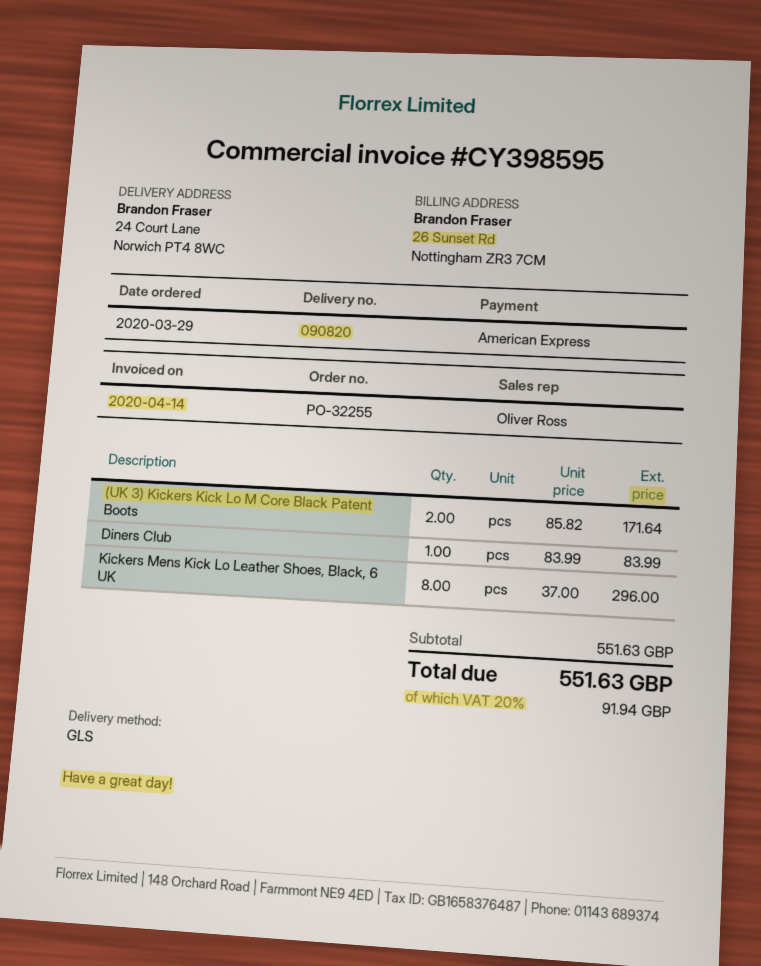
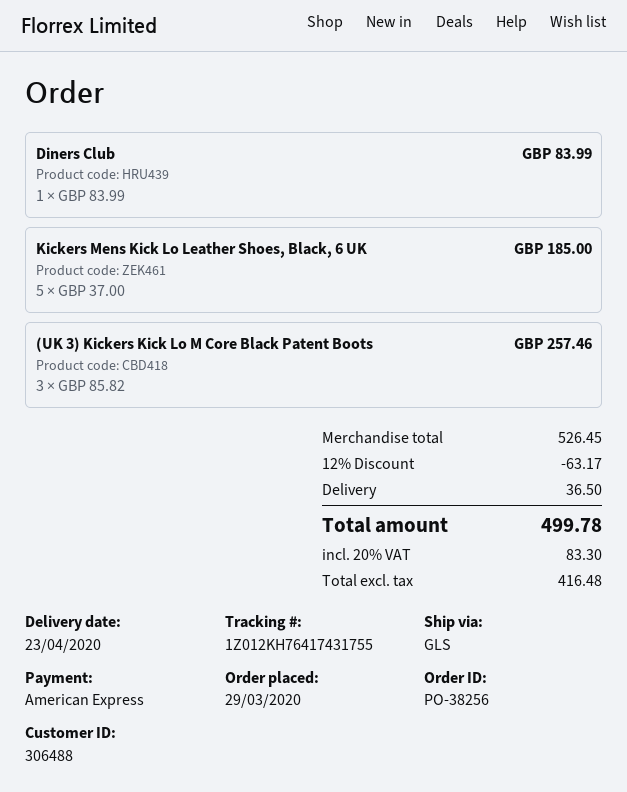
order number: PO-32255 -> PO-38256
(UK 3) Kickers Kick Lo M Core Black Patent Boots: 2 x 85.82 = 171.64 -> 3 x 85.82 = 257.46
Kickers Mens Kick Lo Leather Shoes, Black, 6 UK: 8 x 37.00 = 296.00 -> 5 x 37.00 = 185.00
subtotal: 551.63 -> 526.45
discount: none -> 12% = 63.17
shipping: none -> 36.50
tax: 20% = 91.94 -> 20% = 83.30
total: 551.63 -> 499.78

